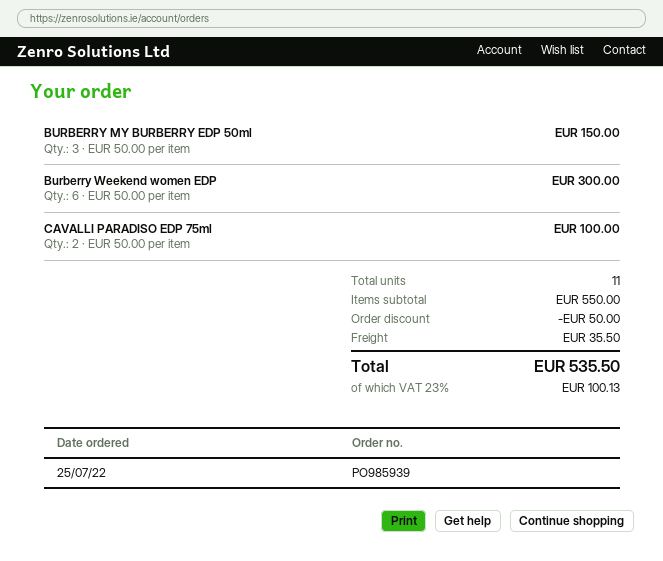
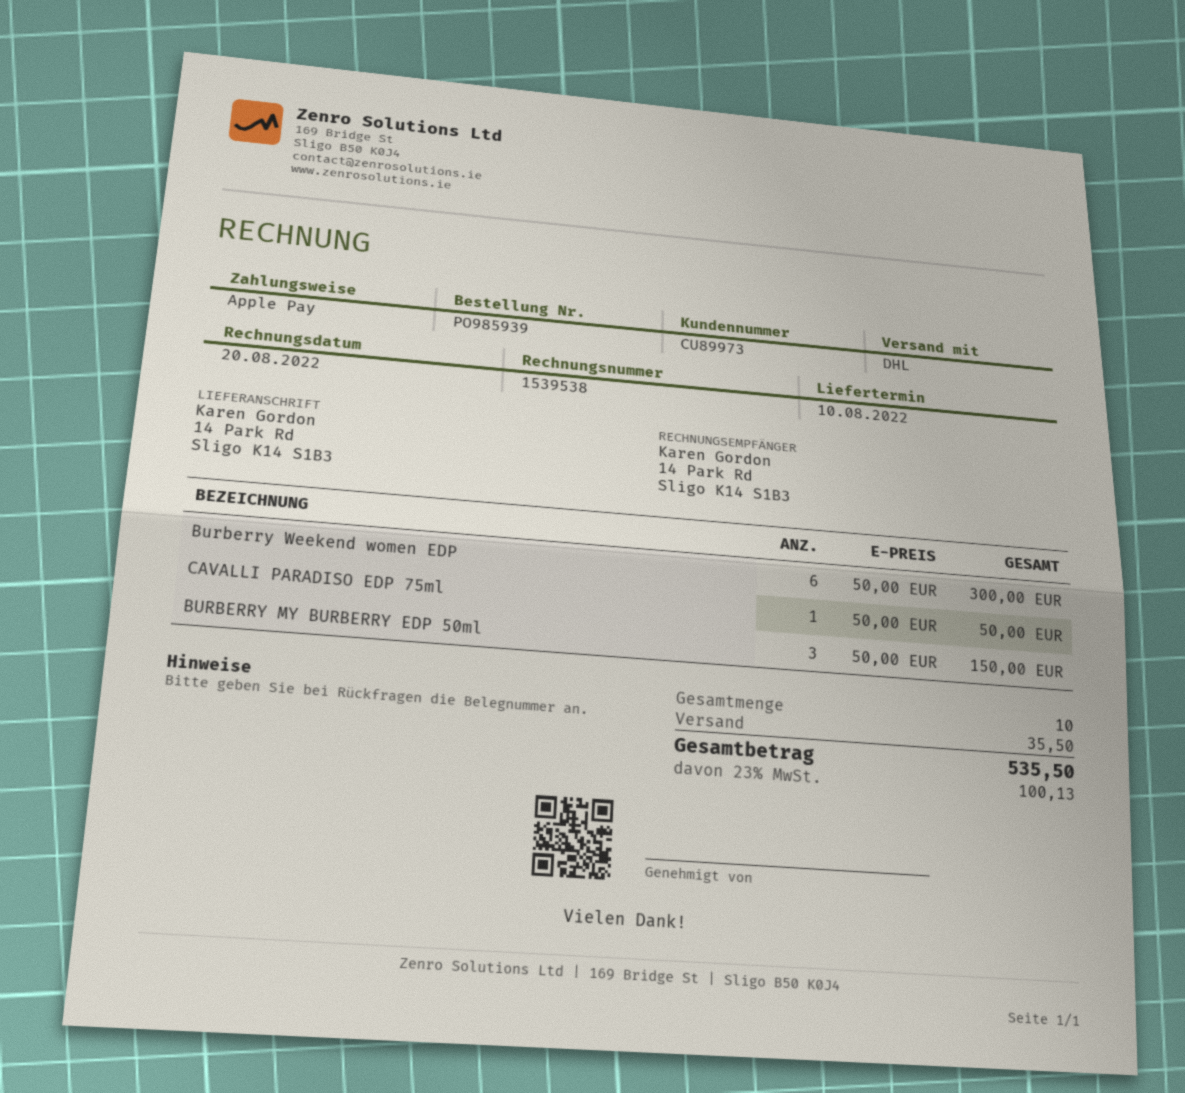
CAVALLI PARADISO EDP 75ml: 2 x 50.00 = 100.00 -> 1 x 50.00 = 50.00
total quantity: 11 -> 10
discount: 50.00 -> none

